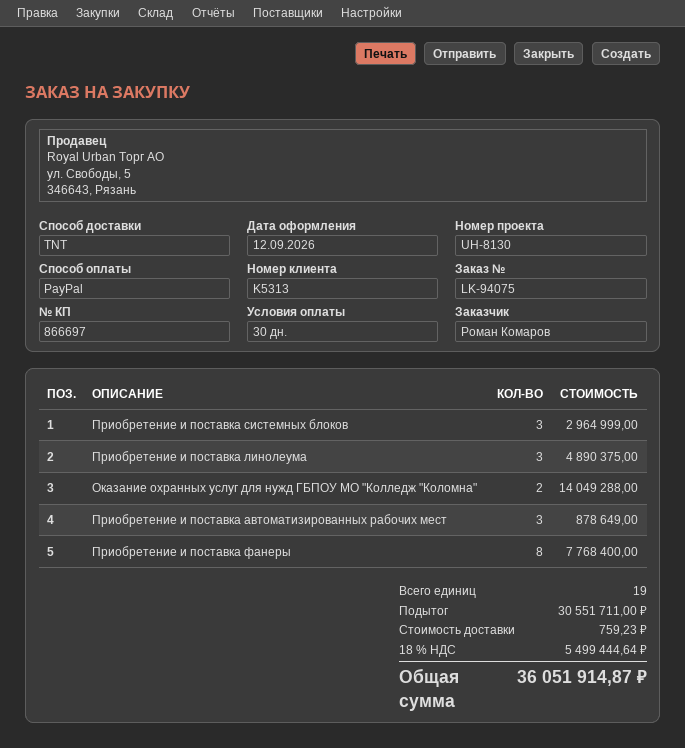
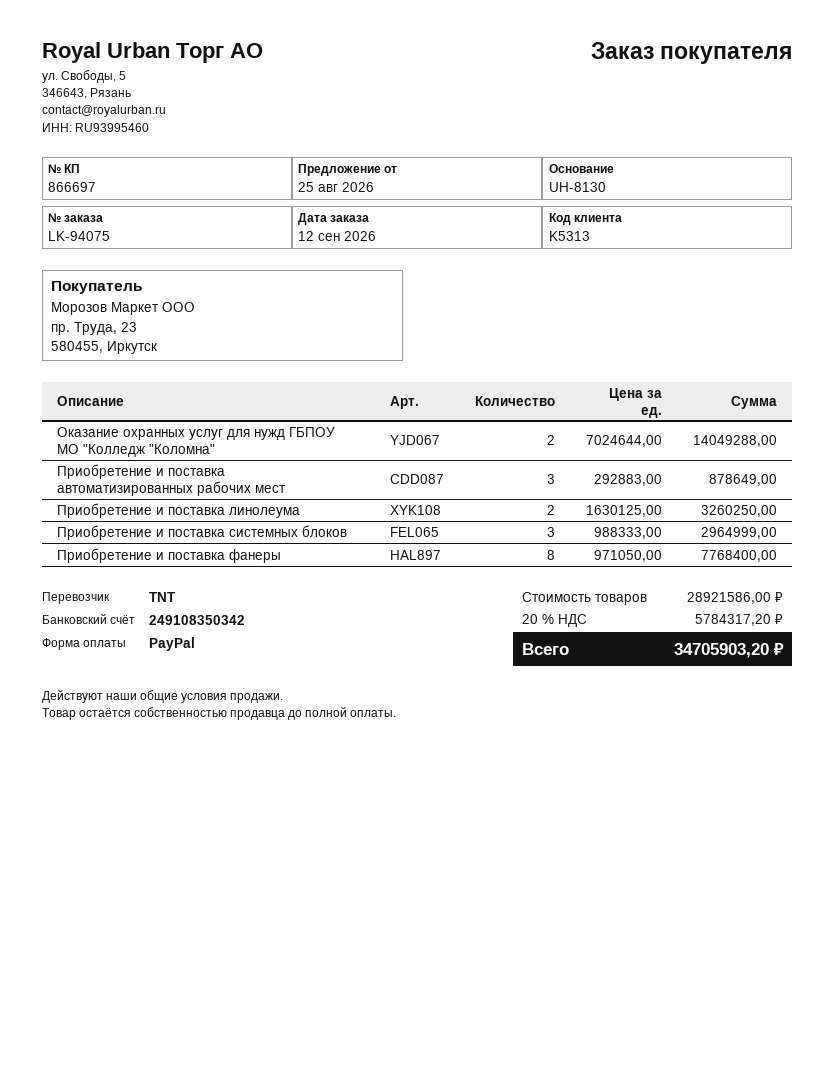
Приобретение и поставка линолеума: 3 for 4890375.00 -> 2 for 3260250.00
subtotal: 30551711.00 -> 28921586.00
shipping: 759.23 -> none
tax: 18% = 5499444.64 -> 20% = 5784317.20
total: 36051914.87 -> 34705903.20

